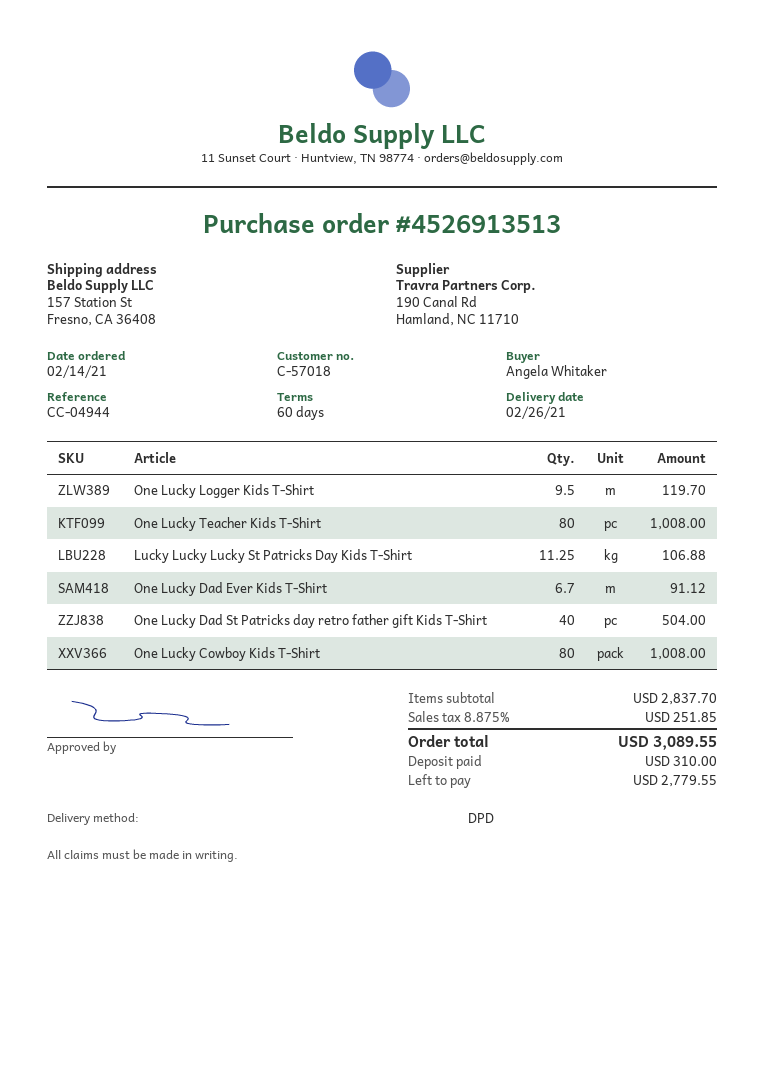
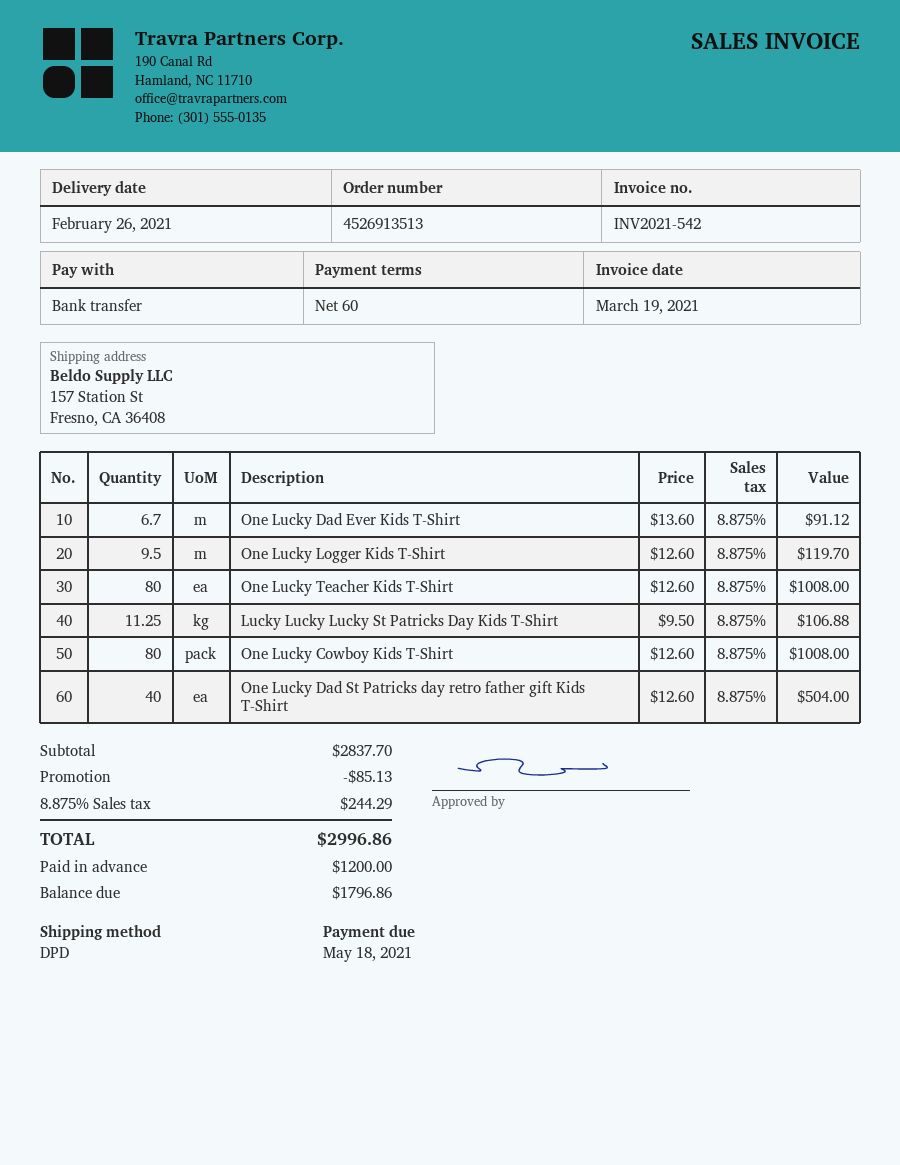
discount: none -> 85.13
tax: 8.875% = 251.85 -> 8.875% = 244.29
total: 3089.55 -> 2996.86
deposit: 310.00 -> 1200.00
balance: 2779.55 -> 1796.86

